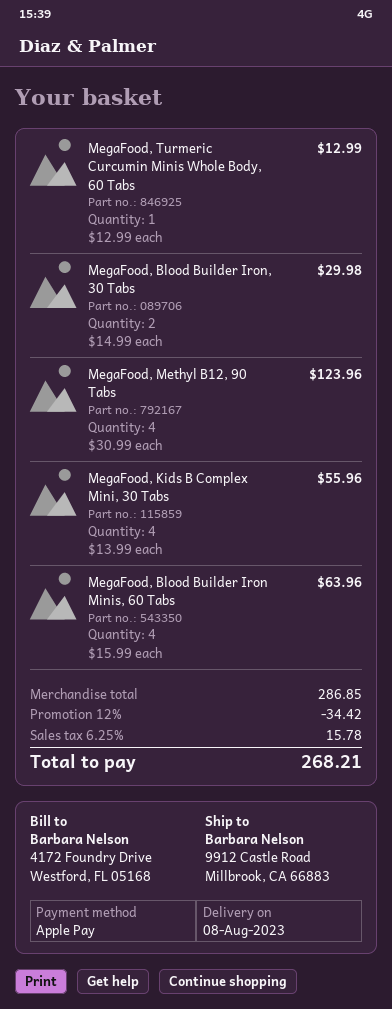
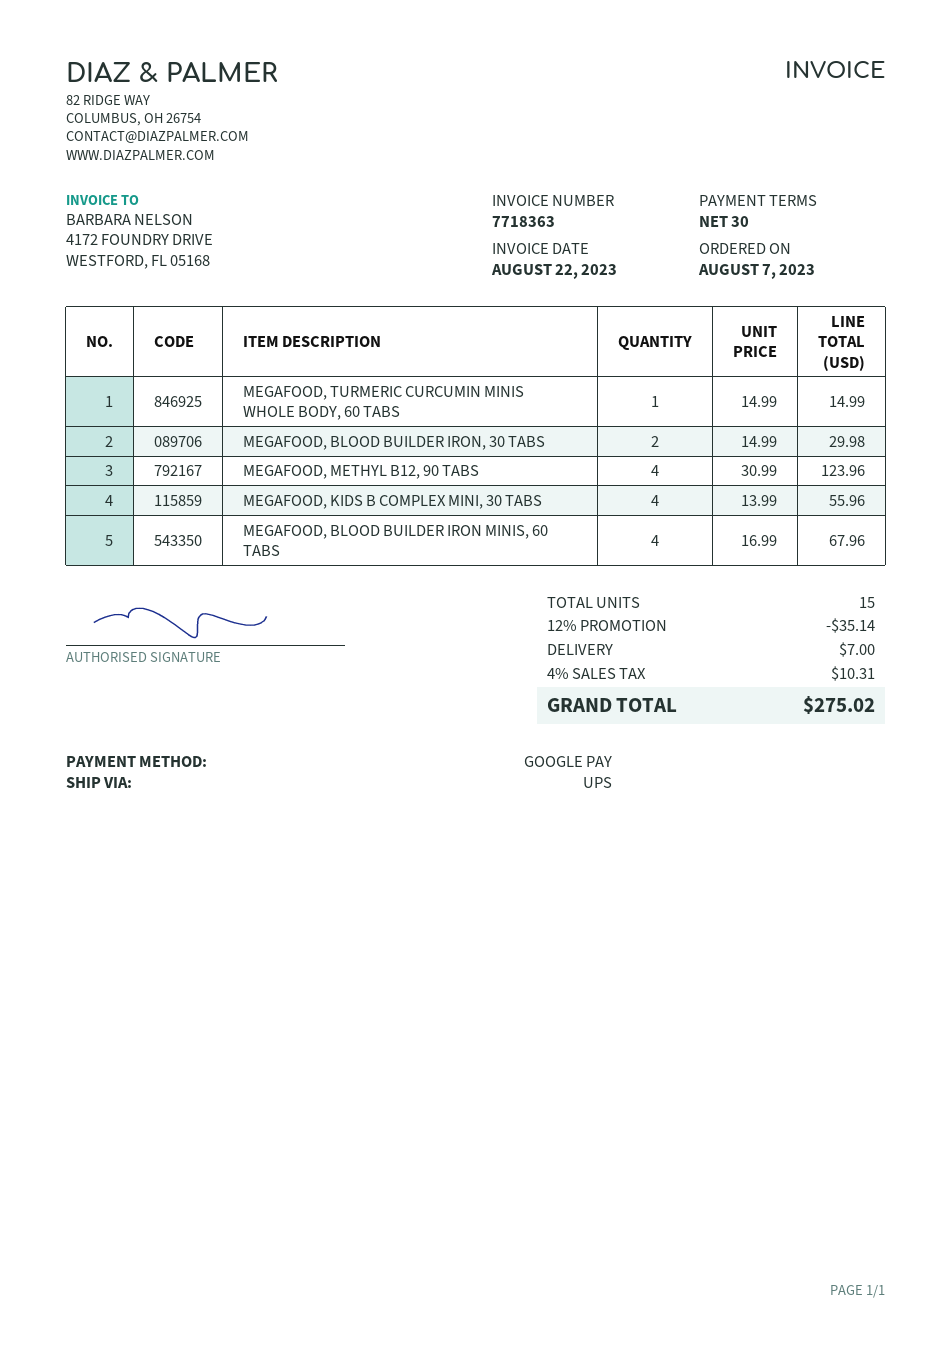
payment method: Apple Pay -> Google Pay
MegaFood, Turmeric Curcumin Minis Whole Body, 60 Tabs: 1 x 12.99 = 12.99 -> 1 x 14.99 = 14.99
MegaFood, Blood Builder Iron Minis, 60 Tabs: 4 x 15.99 = 63.96 -> 4 x 16.99 = 67.96
discount: 12% = 34.42 -> 12% = 35.14
shipping: none -> 7.00
tax: 6.25% = 15.78 -> 4% = 10.31
total: 268.21 -> 275.02

